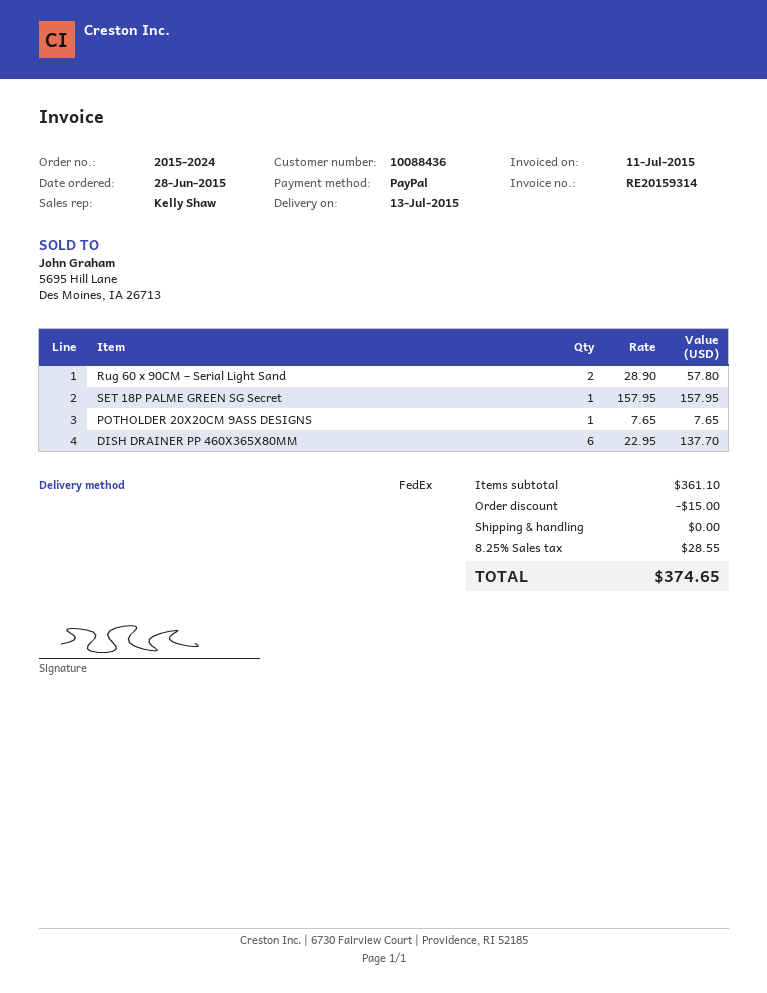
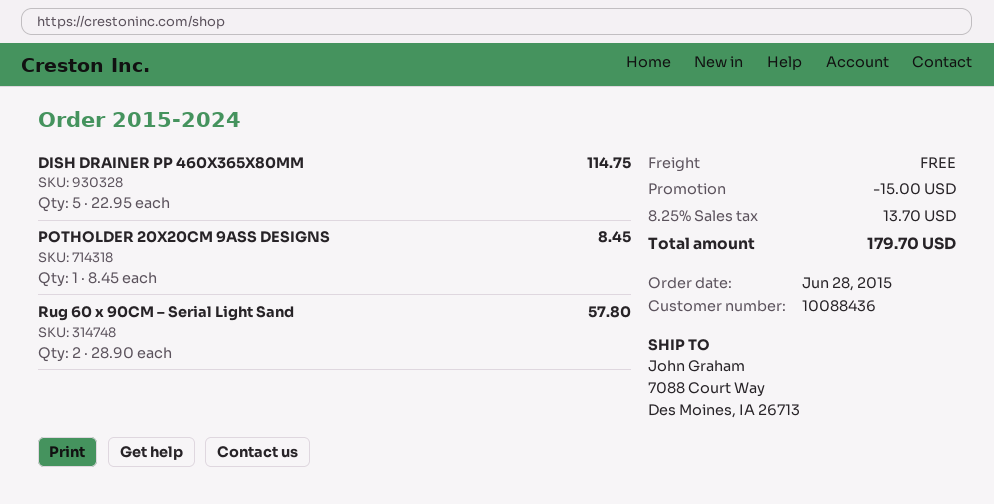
SET 18P PALME GREEN SG Secret: 1 x 157.95 = 157.95 -> none
POTHOLDER 20X20CM 9ASS DESIGNS: 1 x 7.65 = 7.65 -> 1 x 8.45 = 8.45
DISH DRAINER PP 460X365X80MM: 6 x 22.95 = 137.70 -> 5 x 22.95 = 114.75
tax: 8.25% = 28.55 -> 8.25% = 13.70
total: 374.65 -> 179.70

